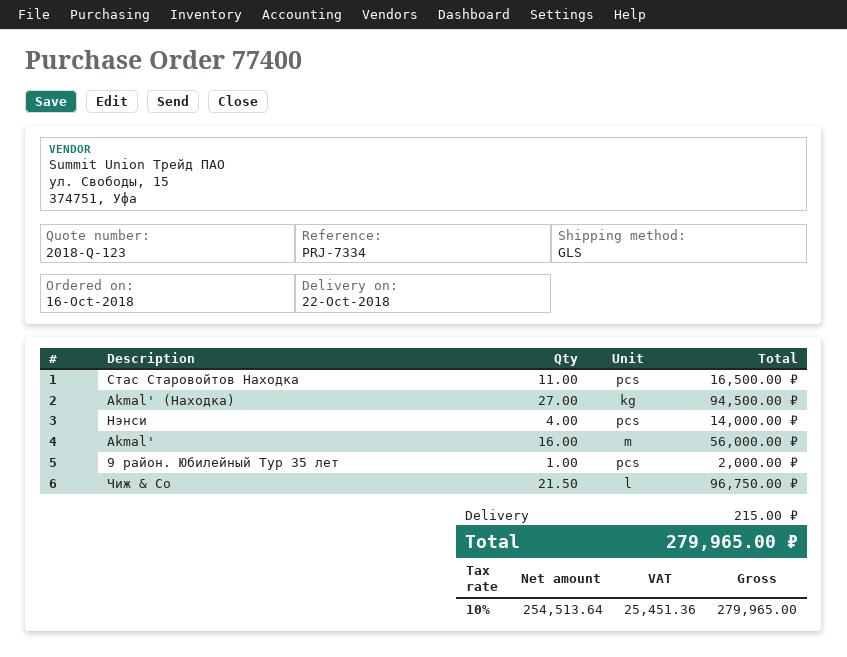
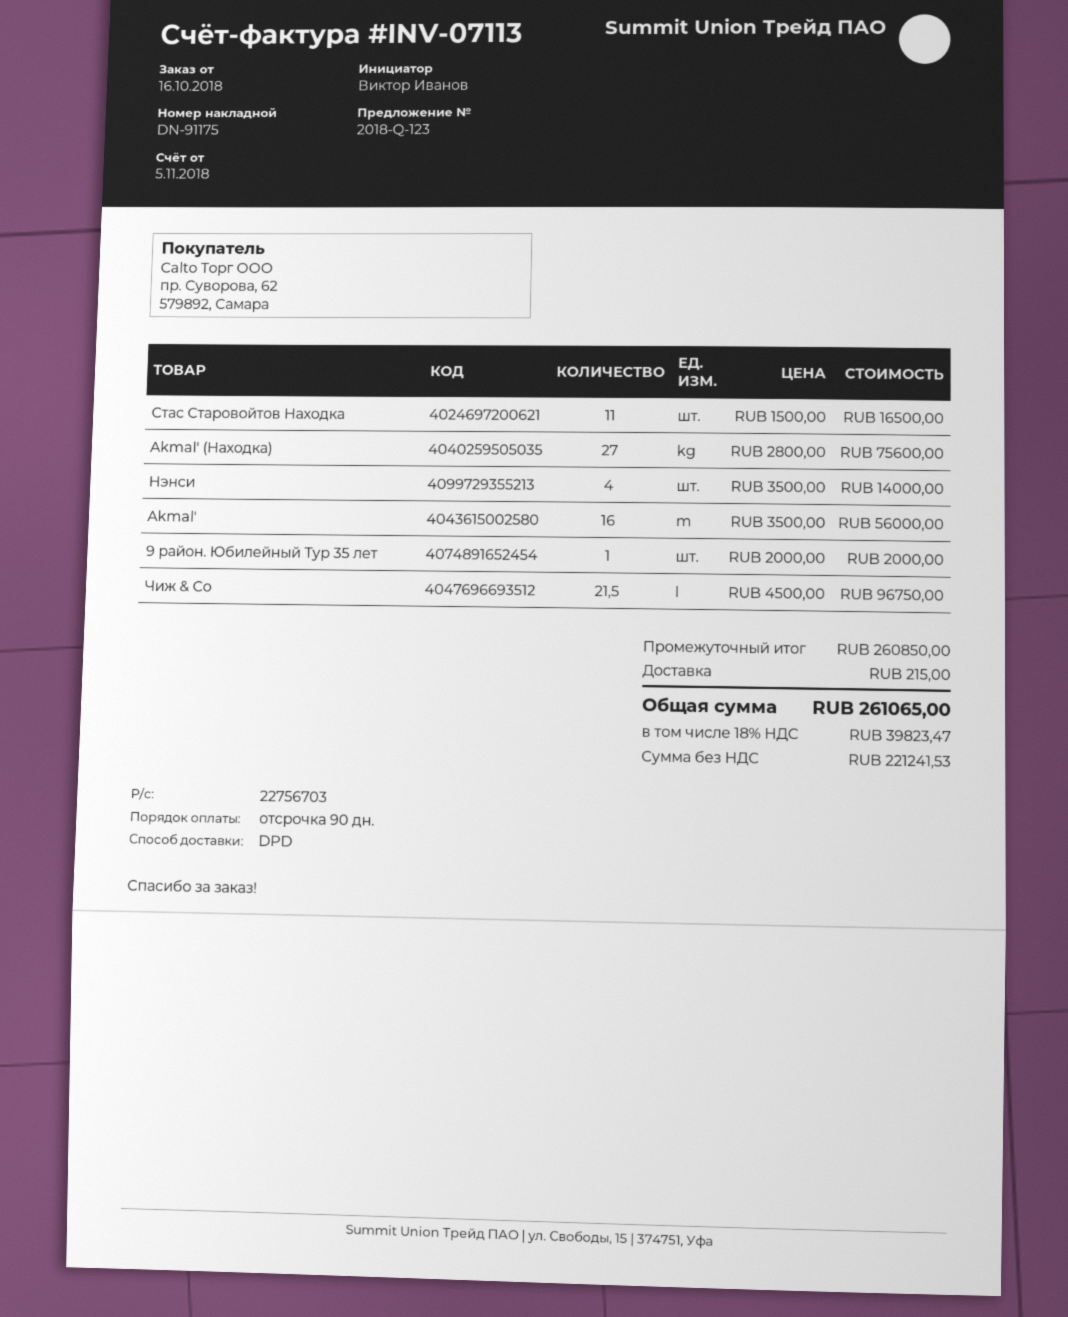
shipping method: GLS -> DPD
Akmal' (Находка): 27 for 94500.00 -> 27 for 75600.00
net: 254513.64 -> 221241.53
tax: 10% = 25451.36 -> 18% = 39823.47
total: 279965.00 -> 261065.00

